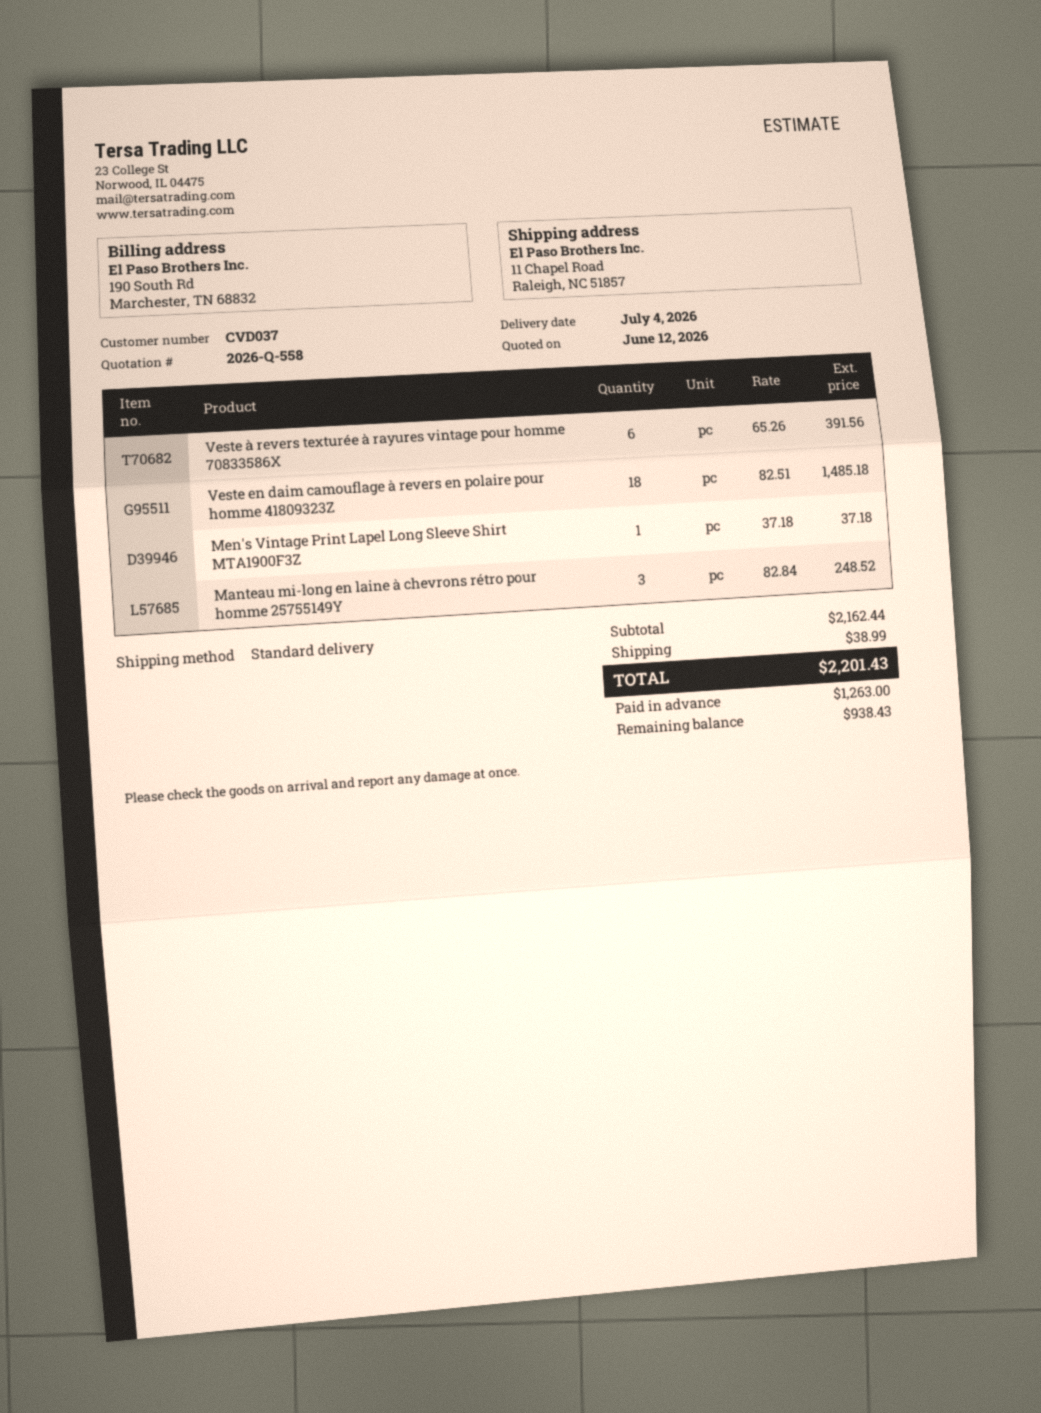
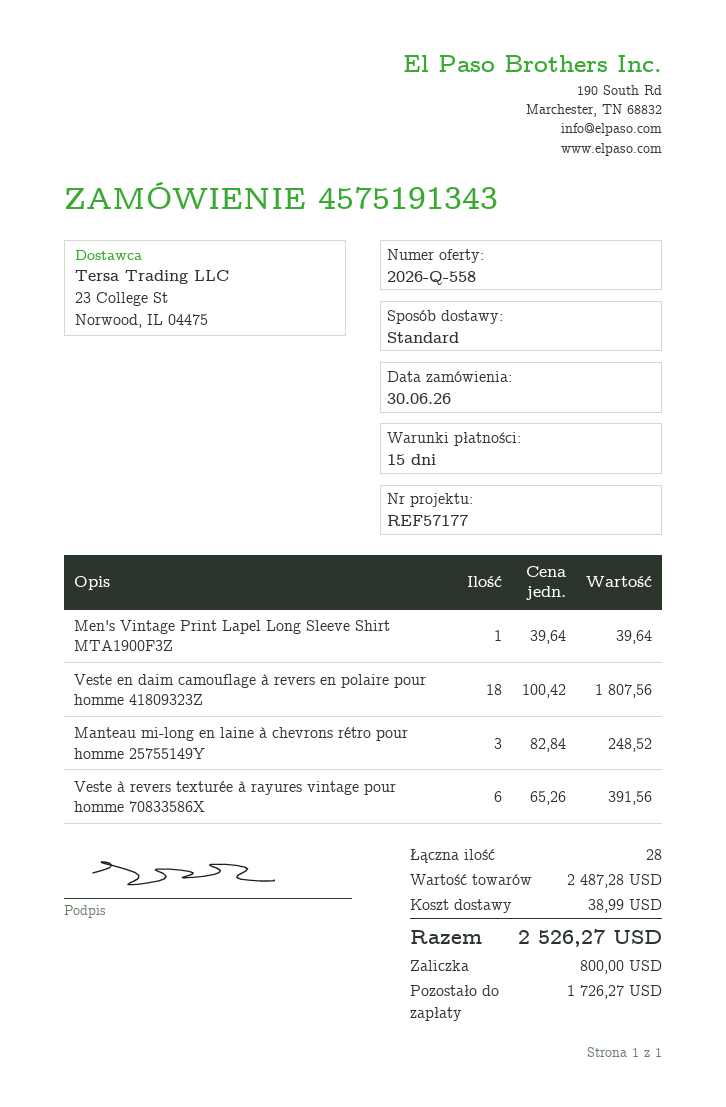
Veste en daim camouflage à revers en polaire pour homme 41809323Z: 18 x 82.51 = 1485.18 -> 18 x 100.42 = 1807.56
Men's Vintage Print Lapel Long Sleeve Shirt MTA1900F3Z: 1 x 37.18 = 37.18 -> 1 x 39.64 = 39.64
subtotal: 2162.44 -> 2487.28
total: 2201.43 -> 2526.27
deposit: 1263.00 -> 800.00
balance: 938.43 -> 1726.27

